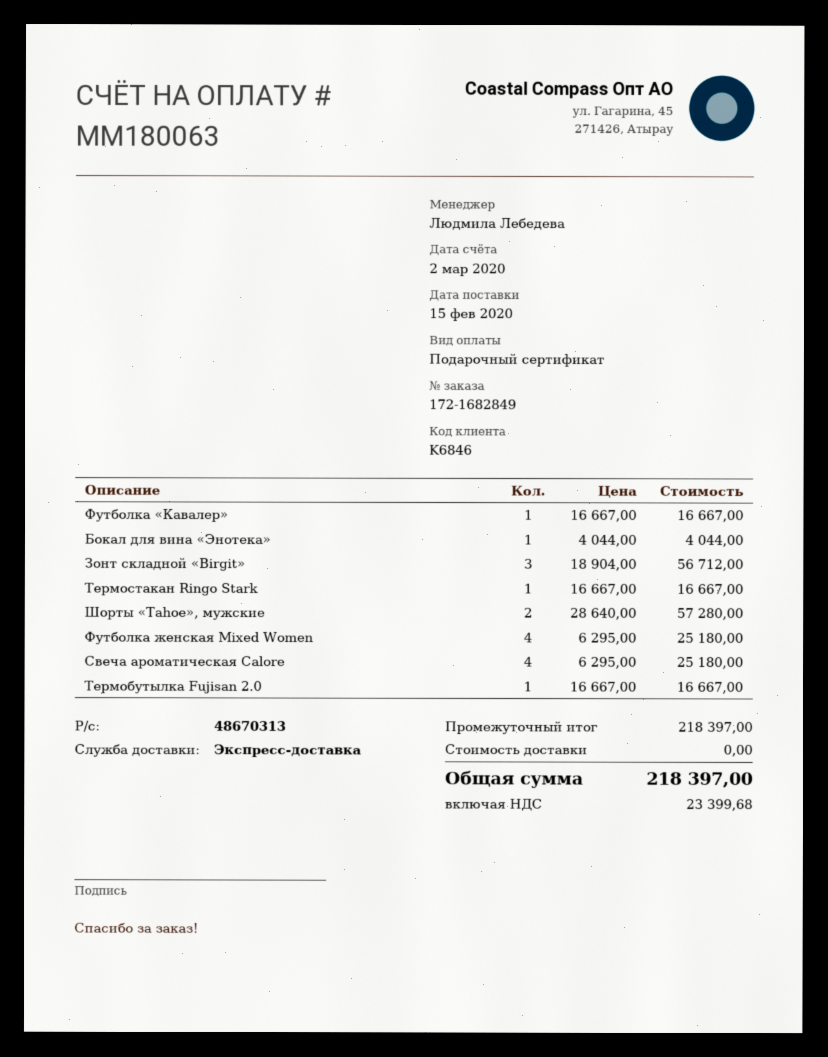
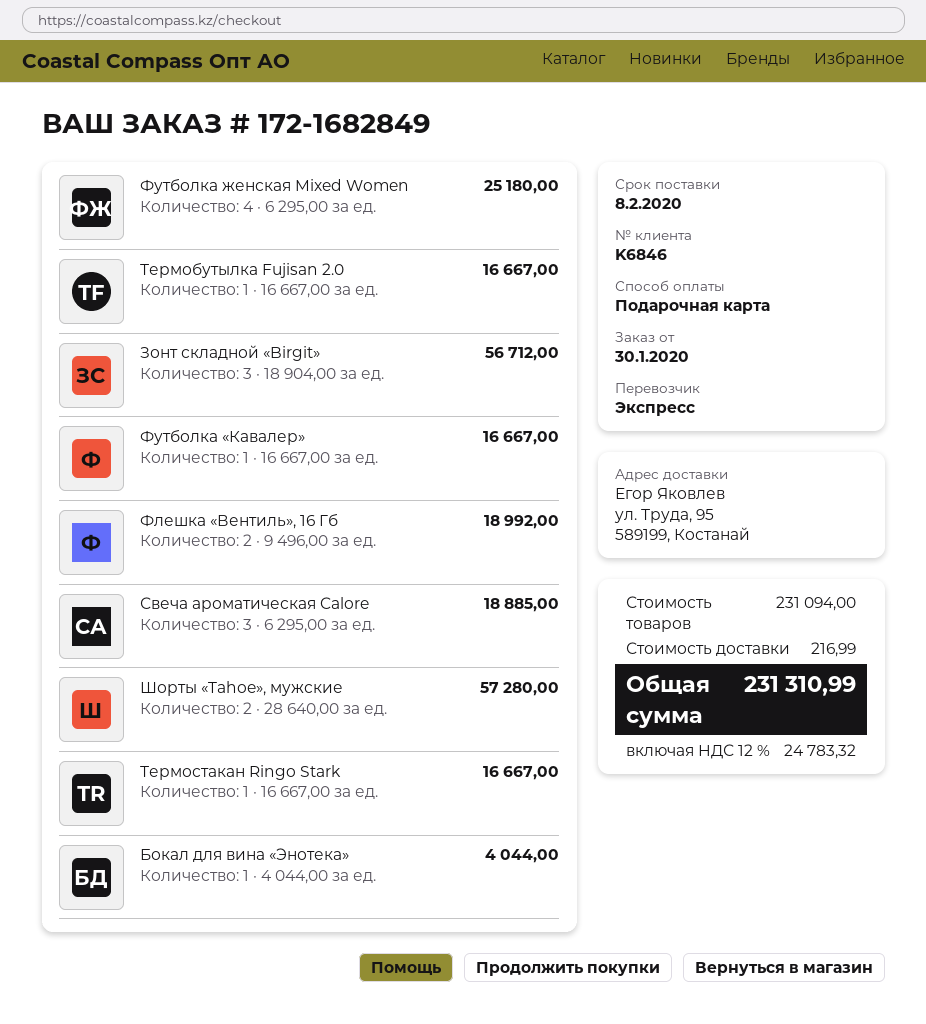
delivery date: 2020-02-15 -> 2020-02-08
Свеча ароматическая Calore: 4 x 6295.00 = 25180.00 -> 3 x 6295.00 = 18885.00
Флешка «Вентиль», 16 Гб: none -> 2 x 9496.00 = 18992.00
subtotal: 218397.00 -> 231094.00
shipping: 0.00 -> 216.99
tax: 23399.68 -> 24783.32
total: 218397.00 -> 231310.99

